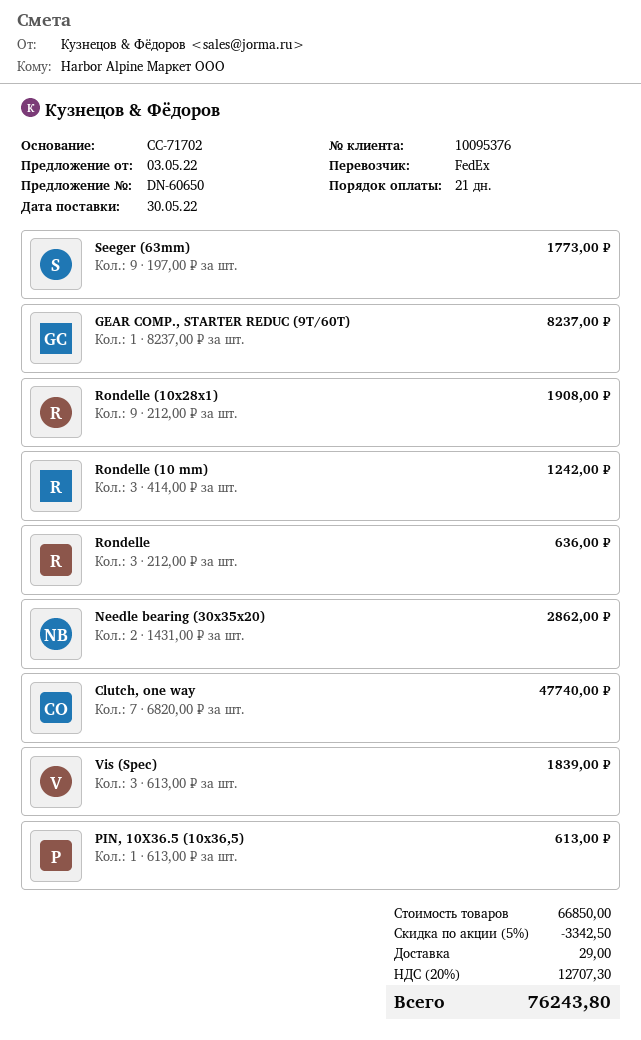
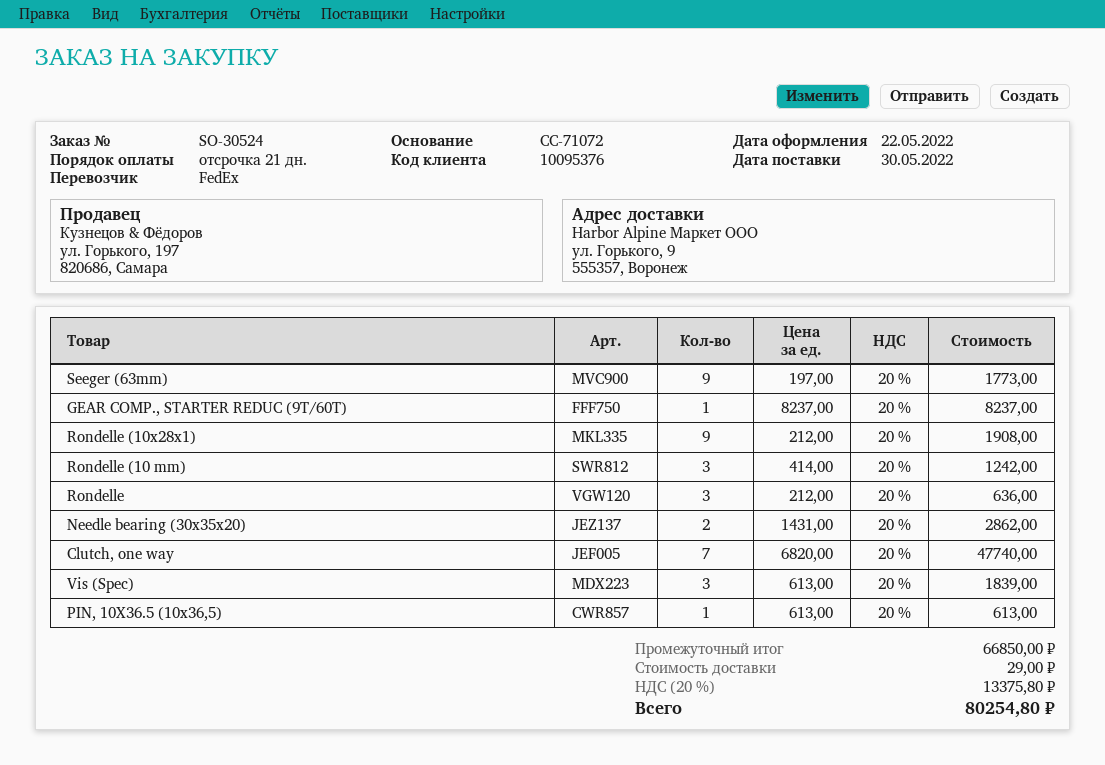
reference: CC-71702 -> CC-71072
discount: 5% = 3342.50 -> none
tax: 20% = 12707.30 -> 20% = 13375.80
total: 76243.80 -> 80254.80

